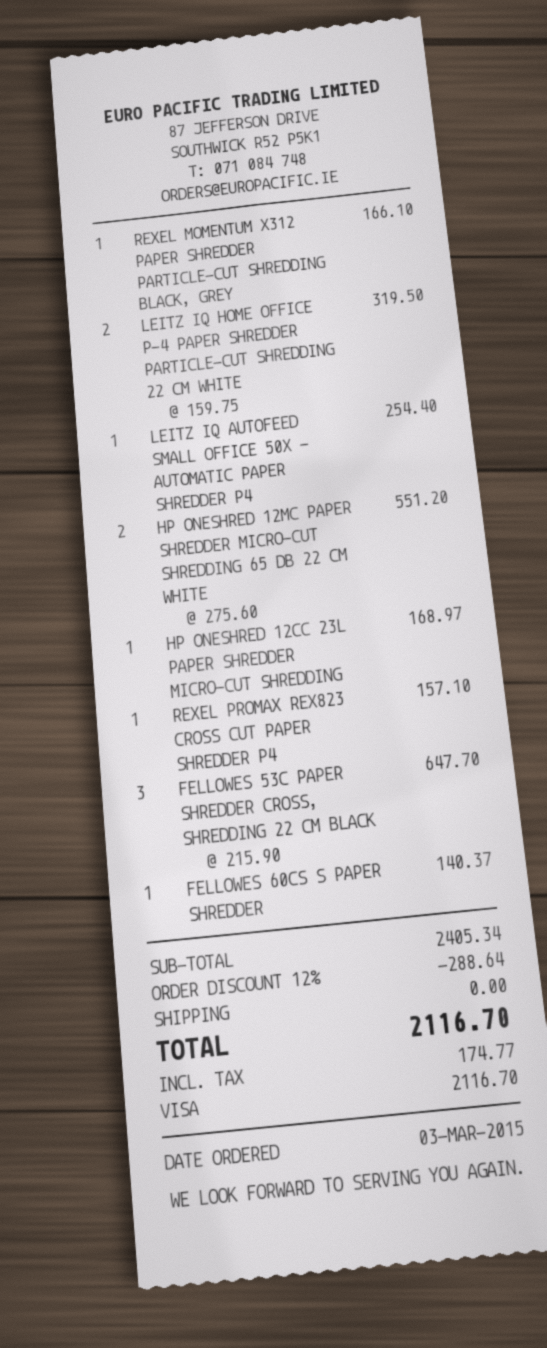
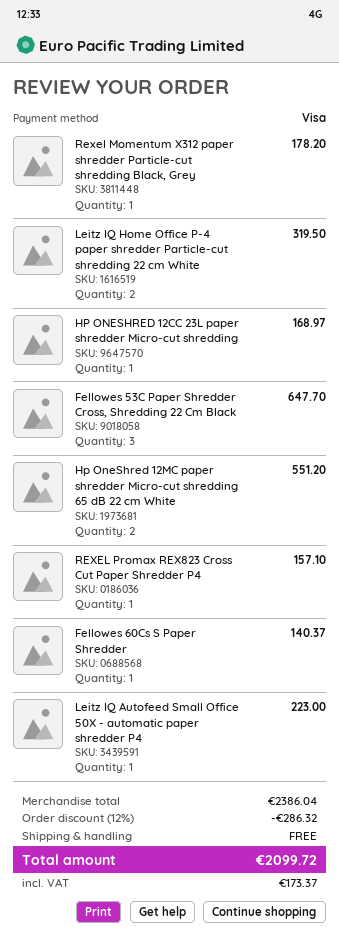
REXEL MOMENTUM X312 PAPER SHREDDER PARTICLE-CUT SHREDDING BLACK, GREY: 1 for 166.10 -> 1 for 178.20
LEITZ IQ AUTOFEED SMALL OFFICE 50X - AUTOMATIC PAPER SHREDDER P4: 1 for 254.40 -> 1 for 223.00
subtotal: 2405.34 -> 2386.04
discount: 12% = 288.64 -> 12% = 286.32
tax: 174.77 -> 173.37
total: 2116.70 -> 2099.72

